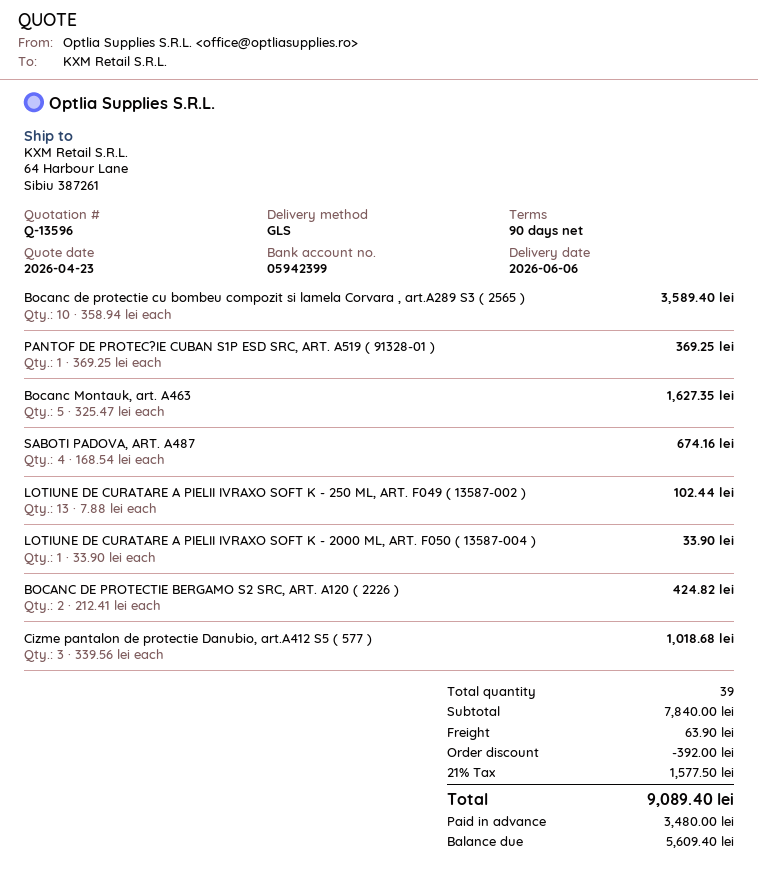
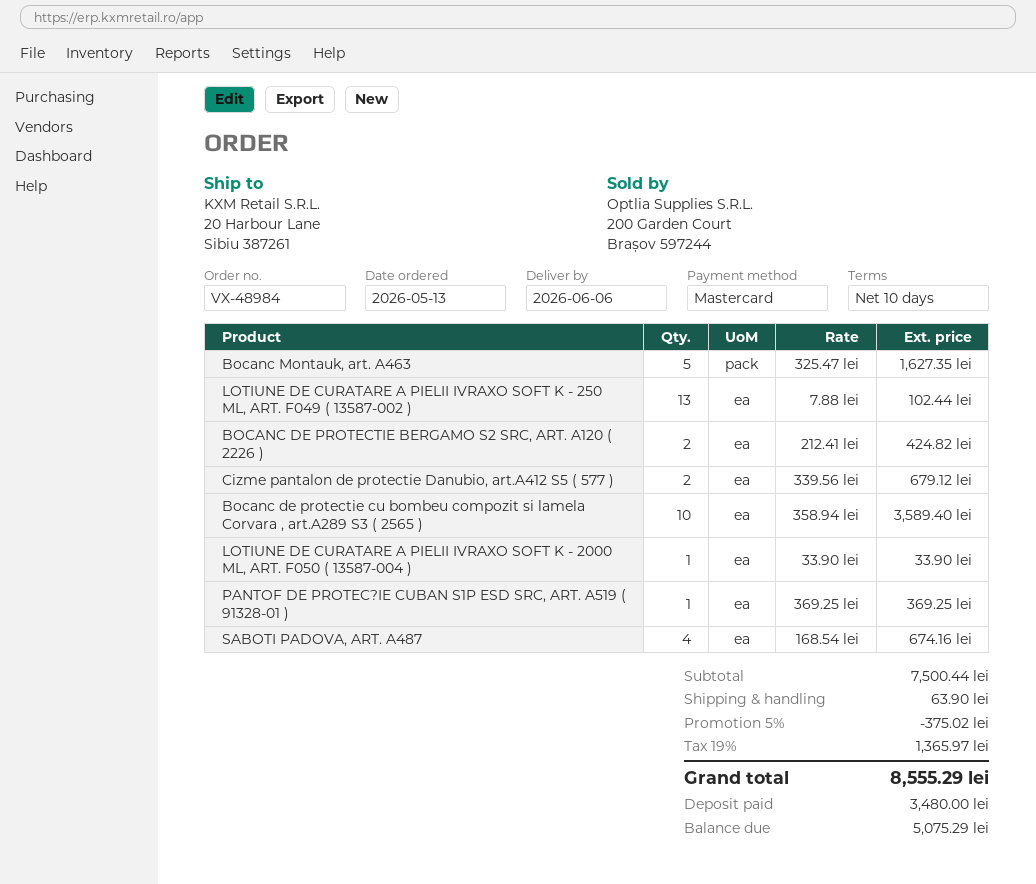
payment terms: 90 days -> 10 days
ship to: 64 Harbour Lane, Sibiu 387261 -> 20 Harbour Lane, Sibiu 387261
Cizme pantalon de protectie Danubio, art.A412 S5 ( 577 ): 3 x 339.56 = 1018.68 -> 2 x 339.56 = 679.12
subtotal: 7840.00 -> 7500.44
discount: 392.00 -> 375.02
tax: 21% = 1577.50 -> 19% = 1365.97
total: 9089.40 -> 8555.29
balance: 5609.40 -> 5075.29

